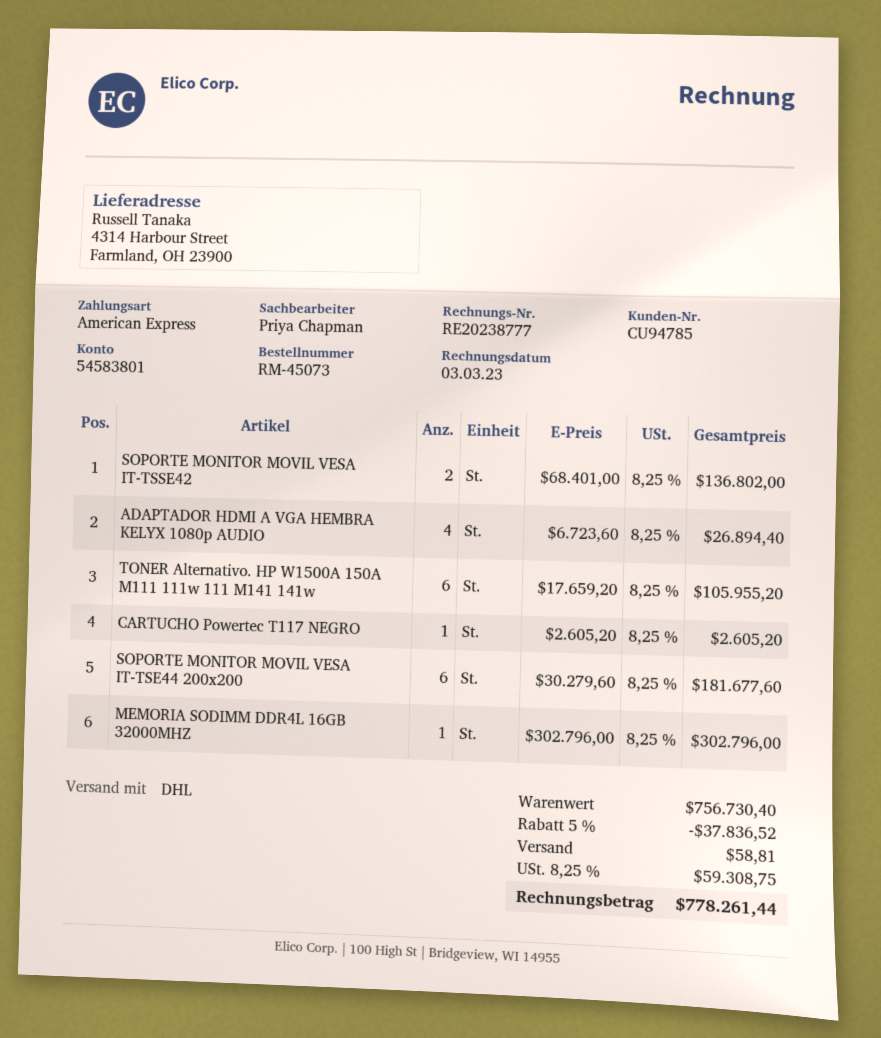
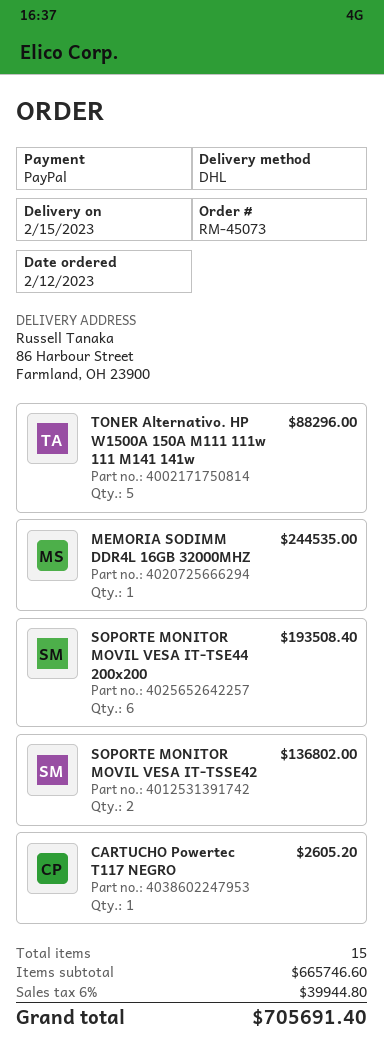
payment method: American Express -> PayPal
ship to: 4314 Harbour Street, Farmland, OH 23900 -> 86 Harbour Street, Farmland, OH 23900
ADAPTADOR HDMI A VGA HEMBRA KELYX 1080p AUDIO: 4 for 26894.40 -> none
TONER Alternativo. HP W1500A 150A M111 111w 111 M141 141w: 6 for 105955.20 -> 5 for 88296.00
SOPORTE MONITOR MOVIL VESA IT-TSE44 200x200: 6 for 181677.60 -> 6 for 193508.40
MEMORIA SODIMM DDR4L 16GB 32000MHZ: 1 for 302796.00 -> 1 for 244535.00
subtotal: 756730.40 -> 665746.60
discount: 5% = 37836.52 -> none
shipping: 58.81 -> none
tax: 8.25% = 59308.75 -> 6% = 39944.80
total: 778261.44 -> 705691.40

